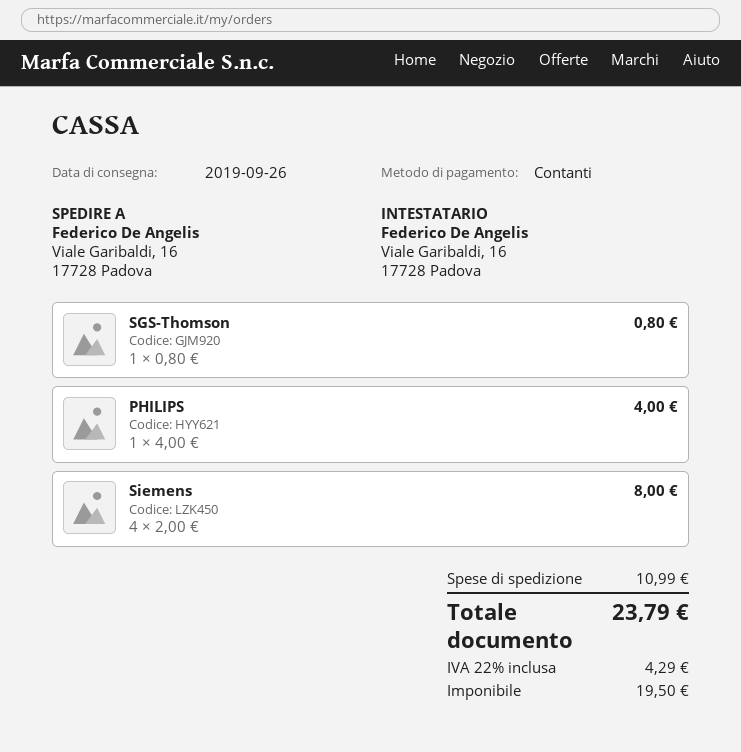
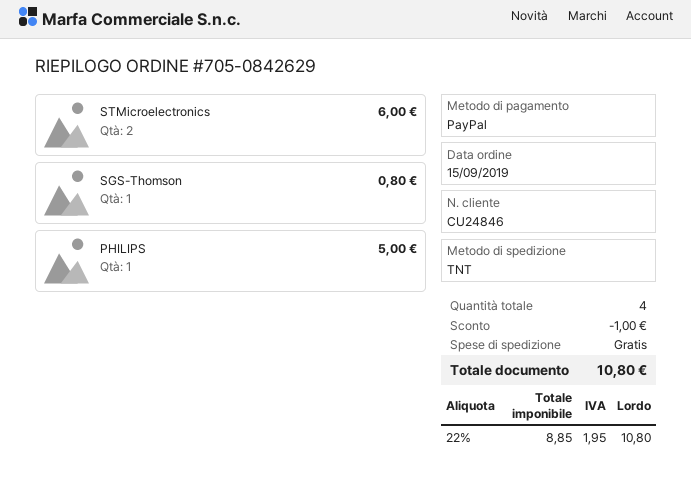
payment method: cash -> PayPal
PHILIPS: 1 for 4.00 -> 1 for 5.00
Siemens: 4 for 8.00 -> none
STMicroelectronics: none -> 2 for 6.00
discount: none -> 1.00
shipping: 10.99 -> 0.00
net: 19.50 -> 8.85
tax: 22% = 4.29 -> 22% = 1.95
total: 23.79 -> 10.80

